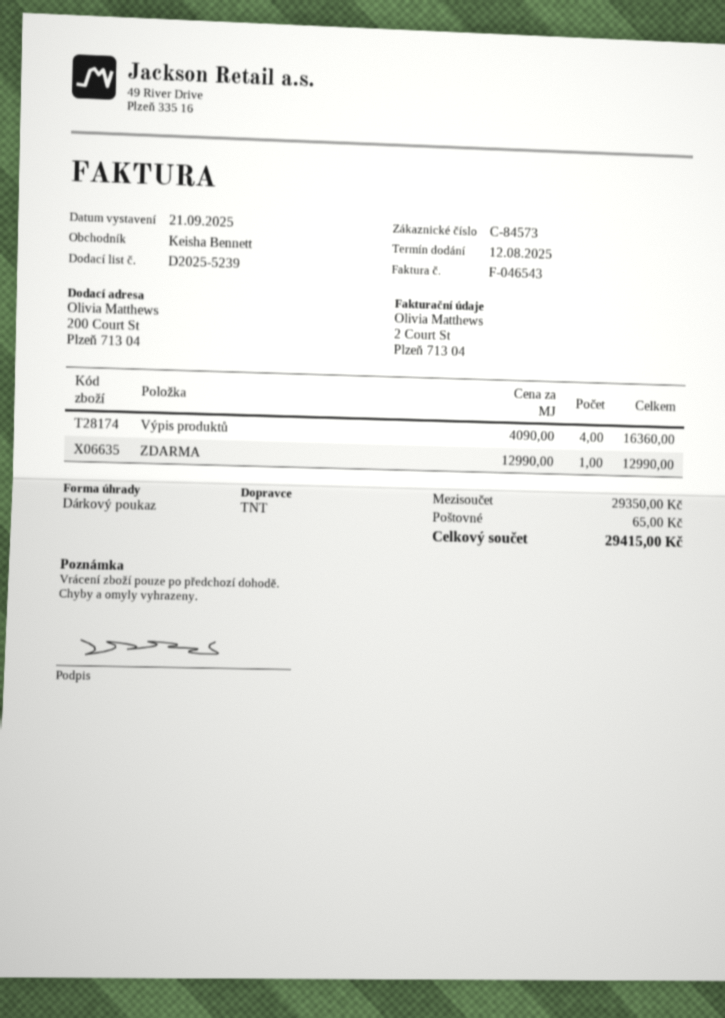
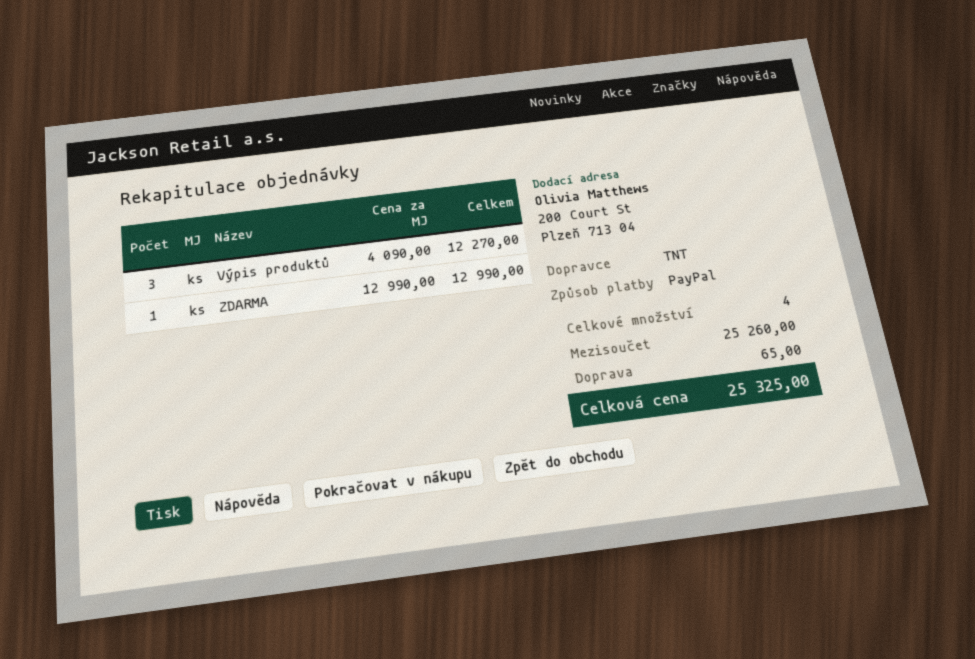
payment method: gift card -> PayPal
Výpis produktů: 4 x 4090.00 = 16360.00 -> 3 x 4090.00 = 12270.00
subtotal: 29350.00 -> 25260.00
total: 29415.00 -> 25325.00

